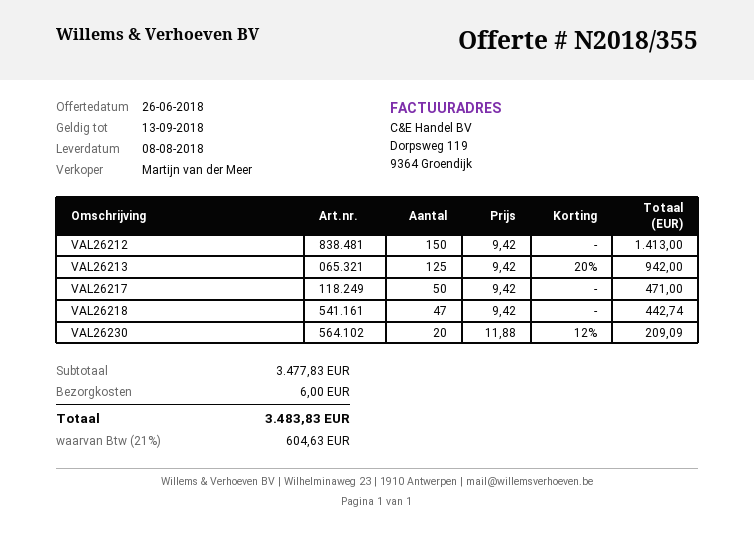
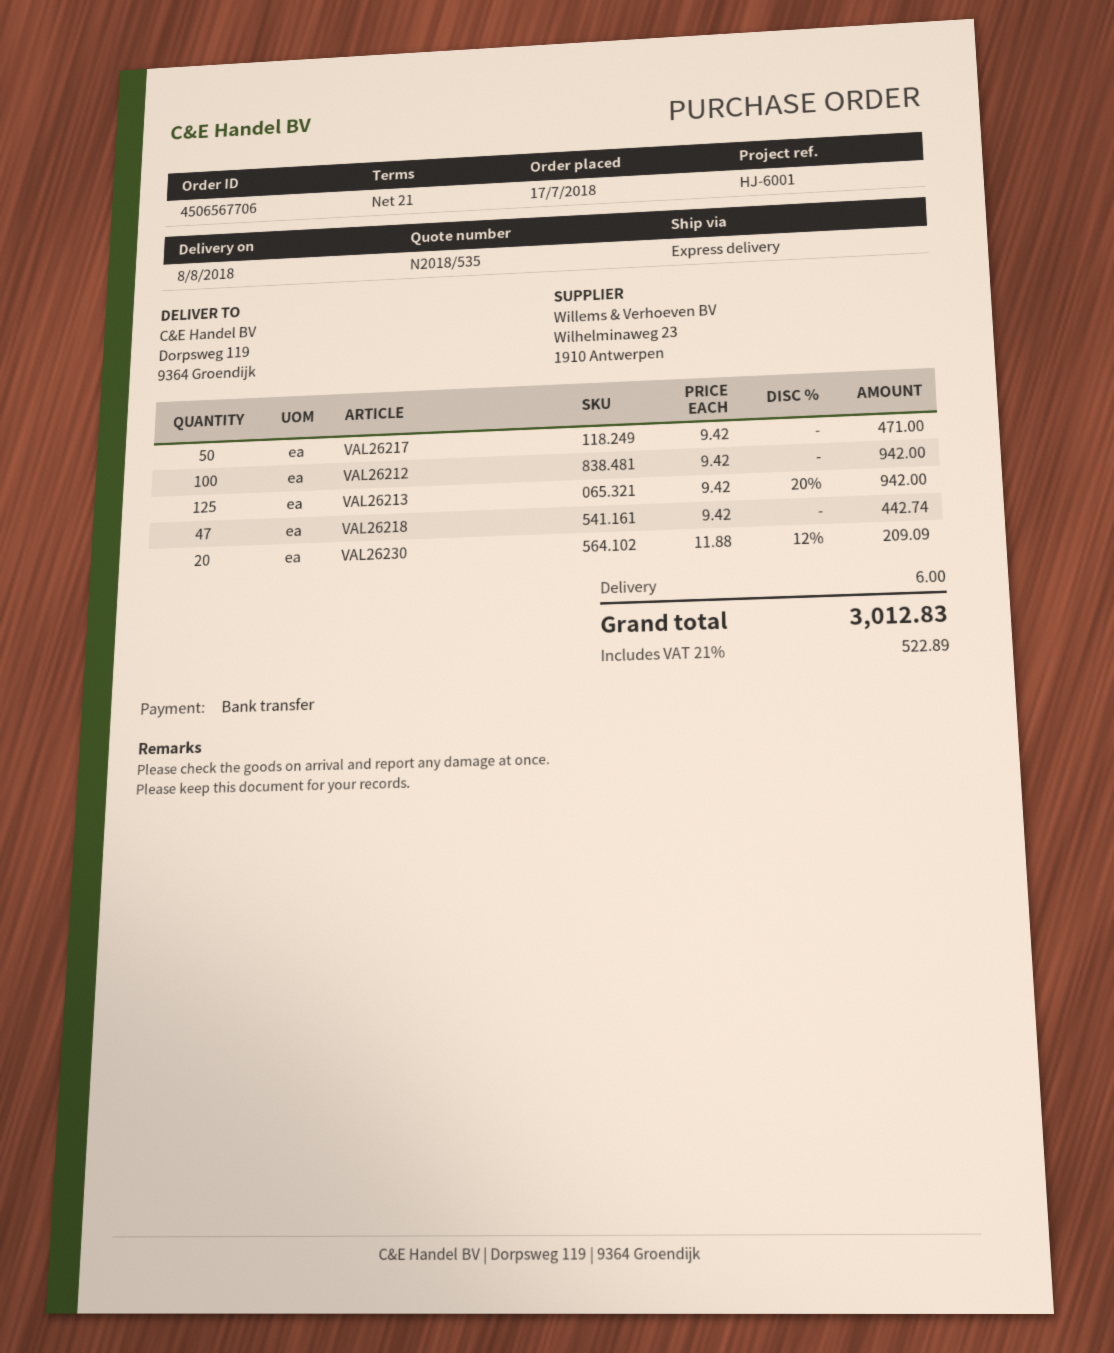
quote number: N2018/355 -> N2018/535
VAL26212: 150 x 9.42 = 1413.00 -> 100 x 9.42 = 942.00
tax: 21% = 604.63 -> 21% = 522.89
total: 3483.83 -> 3012.83

